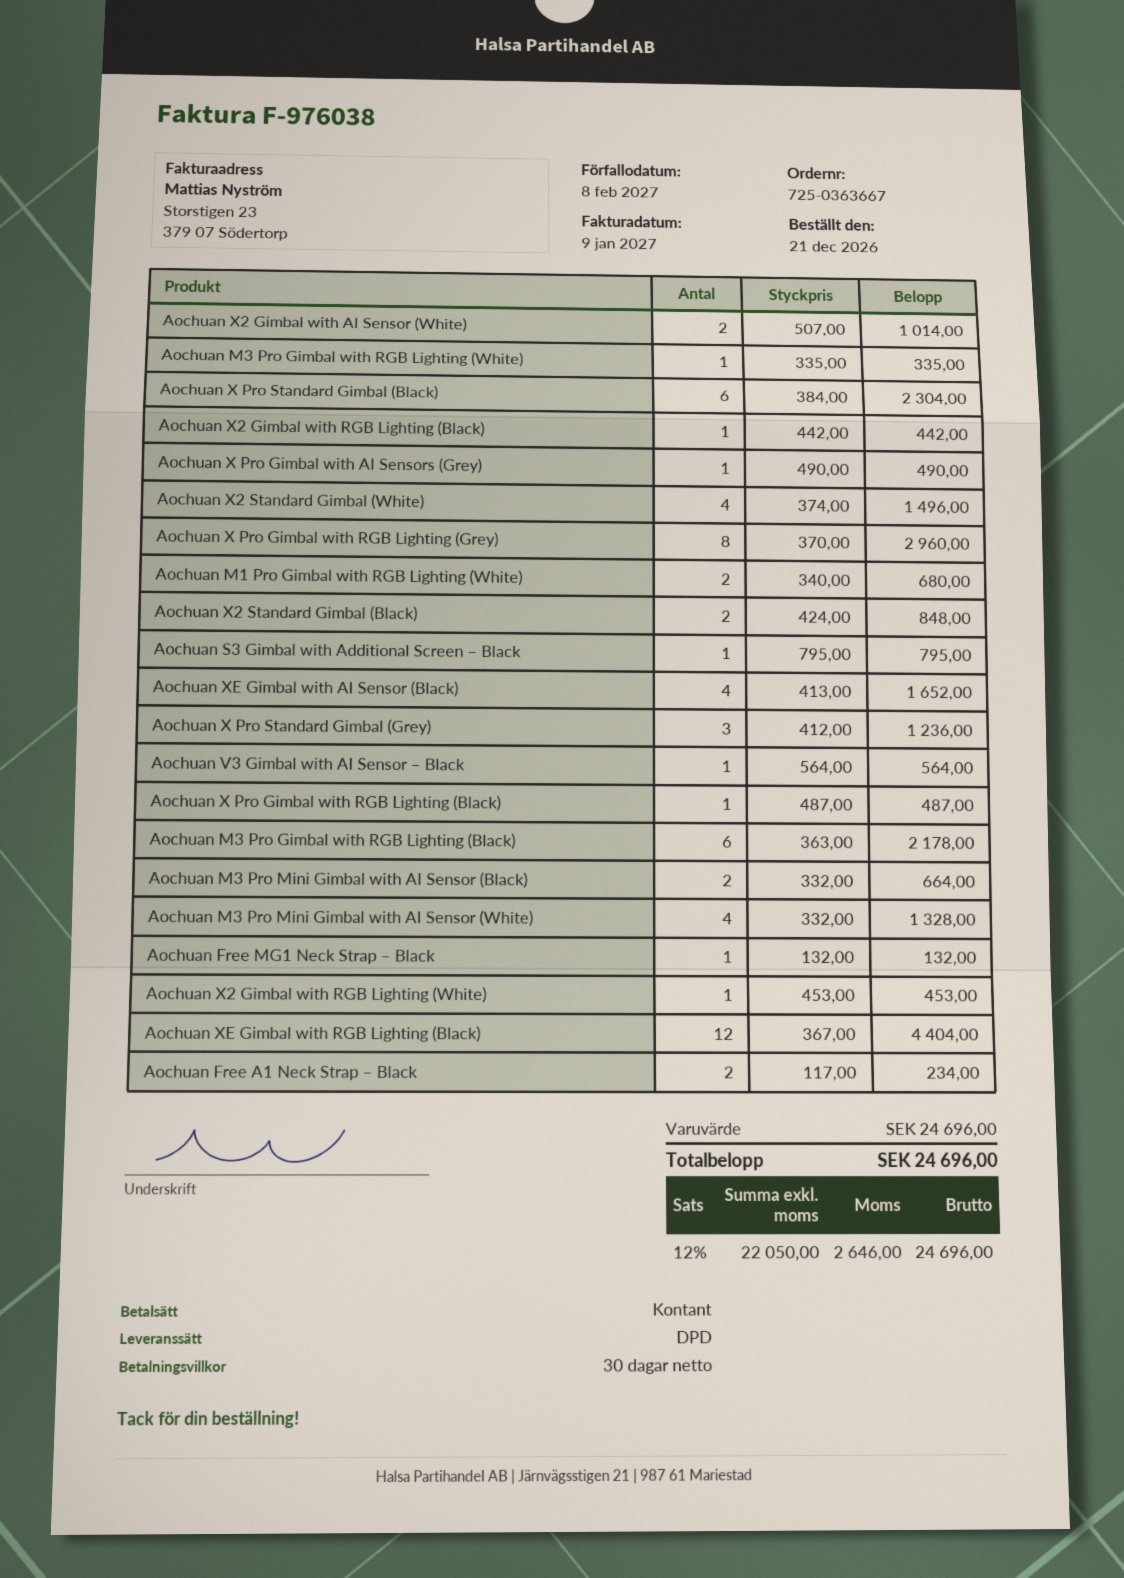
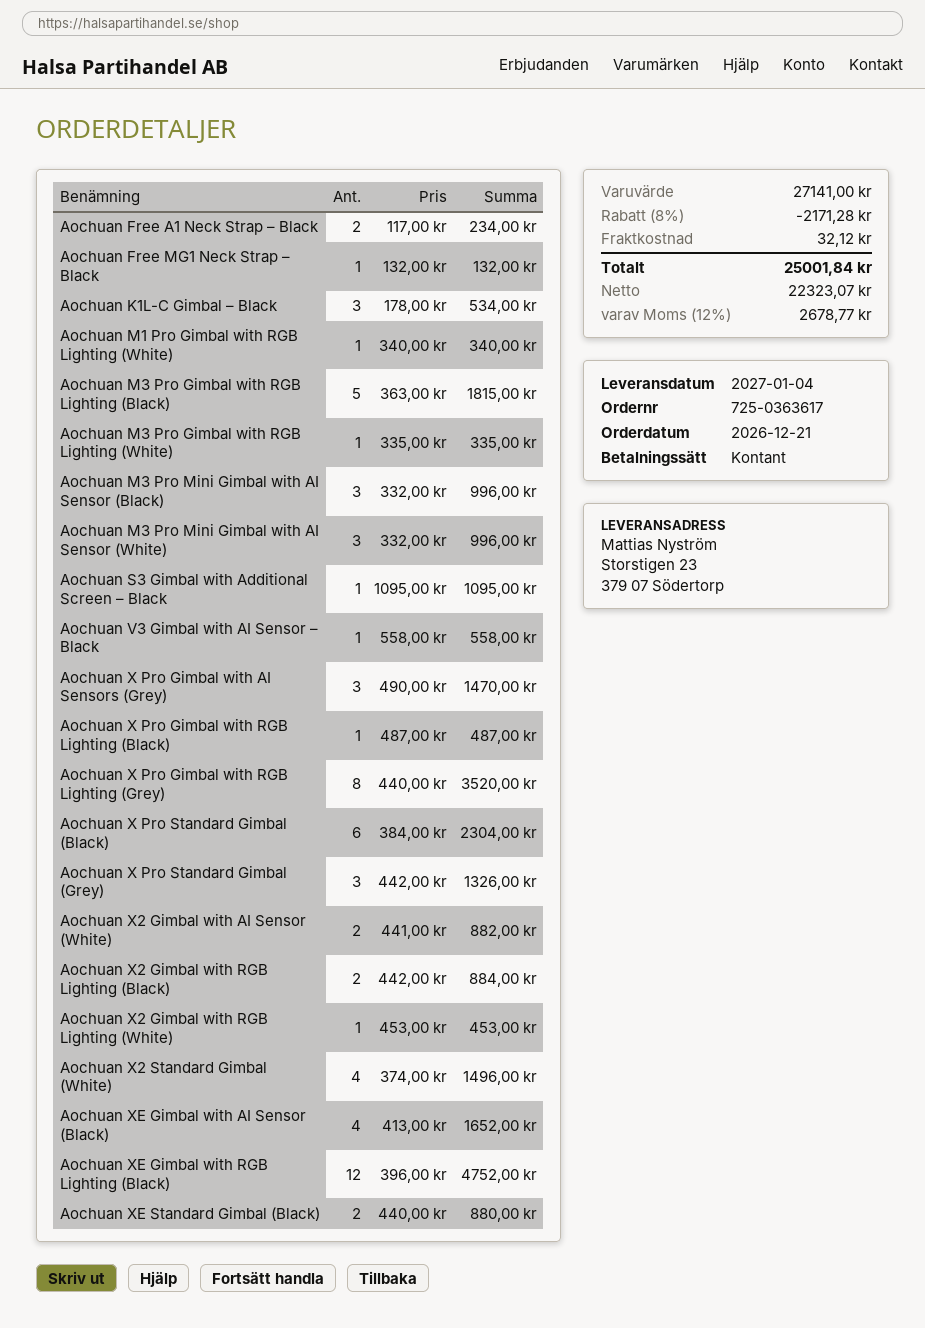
order number: 725-0363667 -> 725-0363617
Aochuan X2 Gimbal with AI Sensor (White): 2 x 507.00 = 1014.00 -> 2 x 441.00 = 882.00
Aochuan X2 Gimbal with RGB Lighting (Black): 1 x 442.00 = 442.00 -> 2 x 442.00 = 884.00
Aochuan X Pro Gimbal with AI Sensors (Grey): 1 x 490.00 = 490.00 -> 3 x 490.00 = 1470.00
Aochuan X Pro Gimbal with RGB Lighting (Grey): 8 x 370.00 = 2960.00 -> 8 x 440.00 = 3520.00
Aochuan M1 Pro Gimbal with RGB Lighting (White): 2 x 340.00 = 680.00 -> 1 x 340.00 = 340.00
Aochuan X2 Standard Gimbal (Black): 2 x 424.00 = 848.00 -> none
Aochuan S3 Gimbal with Additional Screen – Black: 1 x 795.00 = 795.00 -> 1 x 1095.00 = 1095.00
Aochuan X Pro Standard Gimbal (Grey): 3 x 412.00 = 1236.00 -> 3 x 442.00 = 1326.00
Aochuan V3 Gimbal with AI Sensor – Black: 1 x 564.00 = 564.00 -> 1 x 558.00 = 558.00
Aochuan M3 Pro Gimbal with RGB Lighting (Black): 6 x 363.00 = 2178.00 -> 5 x 363.00 = 1815.00
Aochuan M3 Pro Mini Gimbal with AI Sensor (Black): 2 x 332.00 = 664.00 -> 3 x 332.00 = 996.00
Aochuan M3 Pro Mini Gimbal with AI Sensor (White): 4 x 332.00 = 1328.00 -> 3 x 332.00 = 996.00
Aochuan XE Gimbal with RGB Lighting (Black): 12 x 367.00 = 4404.00 -> 12 x 396.00 = 4752.00
Aochuan K1L-C Gimbal – Black: none -> 3 x 178.00 = 534.00
Aochuan XE Standard Gimbal (Black): none -> 2 x 440.00 = 880.00
subtotal: 24696.00 -> 27141.00
discount: none -> 8% = 2171.28
shipping: none -> 32.12
net: 22050.00 -> 22323.07
tax: 12% = 2646.00 -> 12% = 2678.77
total: 24696.00 -> 25001.84

